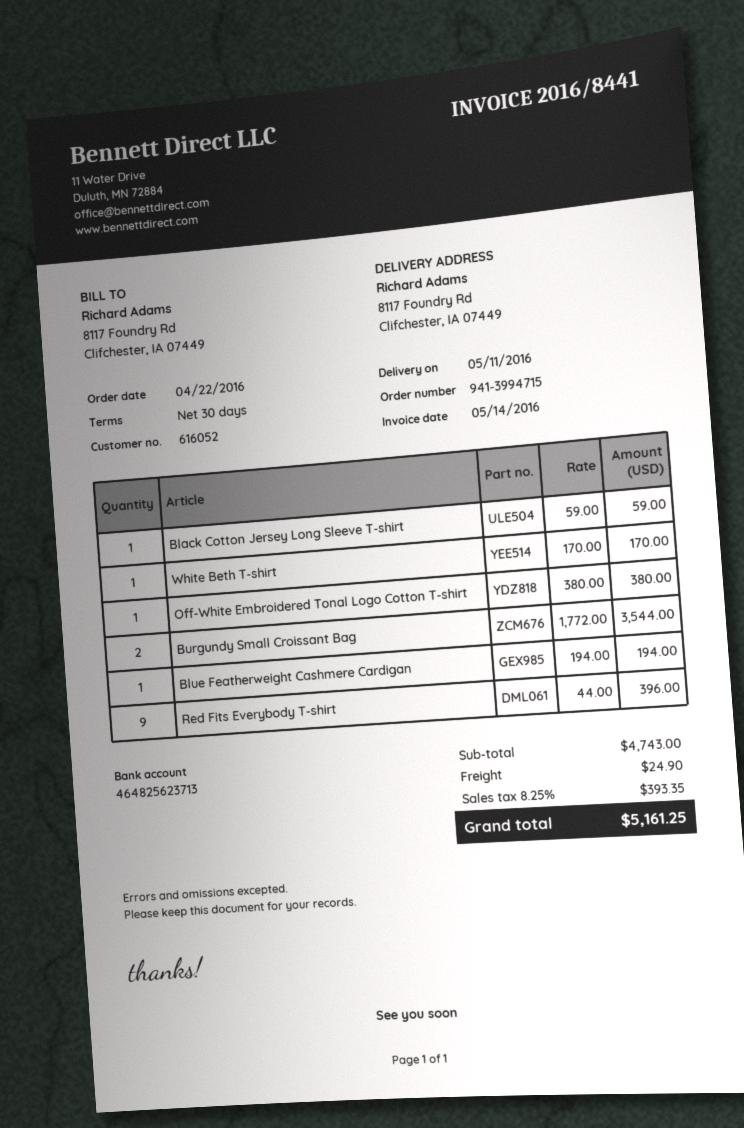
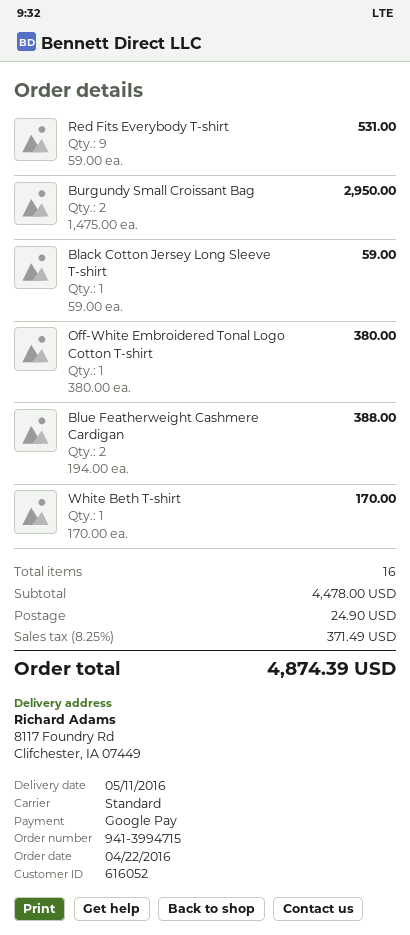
Burgundy Small Croissant Bag: 2 x 1772.00 = 3544.00 -> 2 x 1475.00 = 2950.00
Blue Featherweight Cashmere Cardigan: 1 x 194.00 = 194.00 -> 2 x 194.00 = 388.00
Red Fits Everybody T-shirt: 9 x 44.00 = 396.00 -> 9 x 59.00 = 531.00
subtotal: 4743.00 -> 4478.00
tax: 8.25% = 393.35 -> 8.25% = 371.49
total: 5161.25 -> 4874.39

